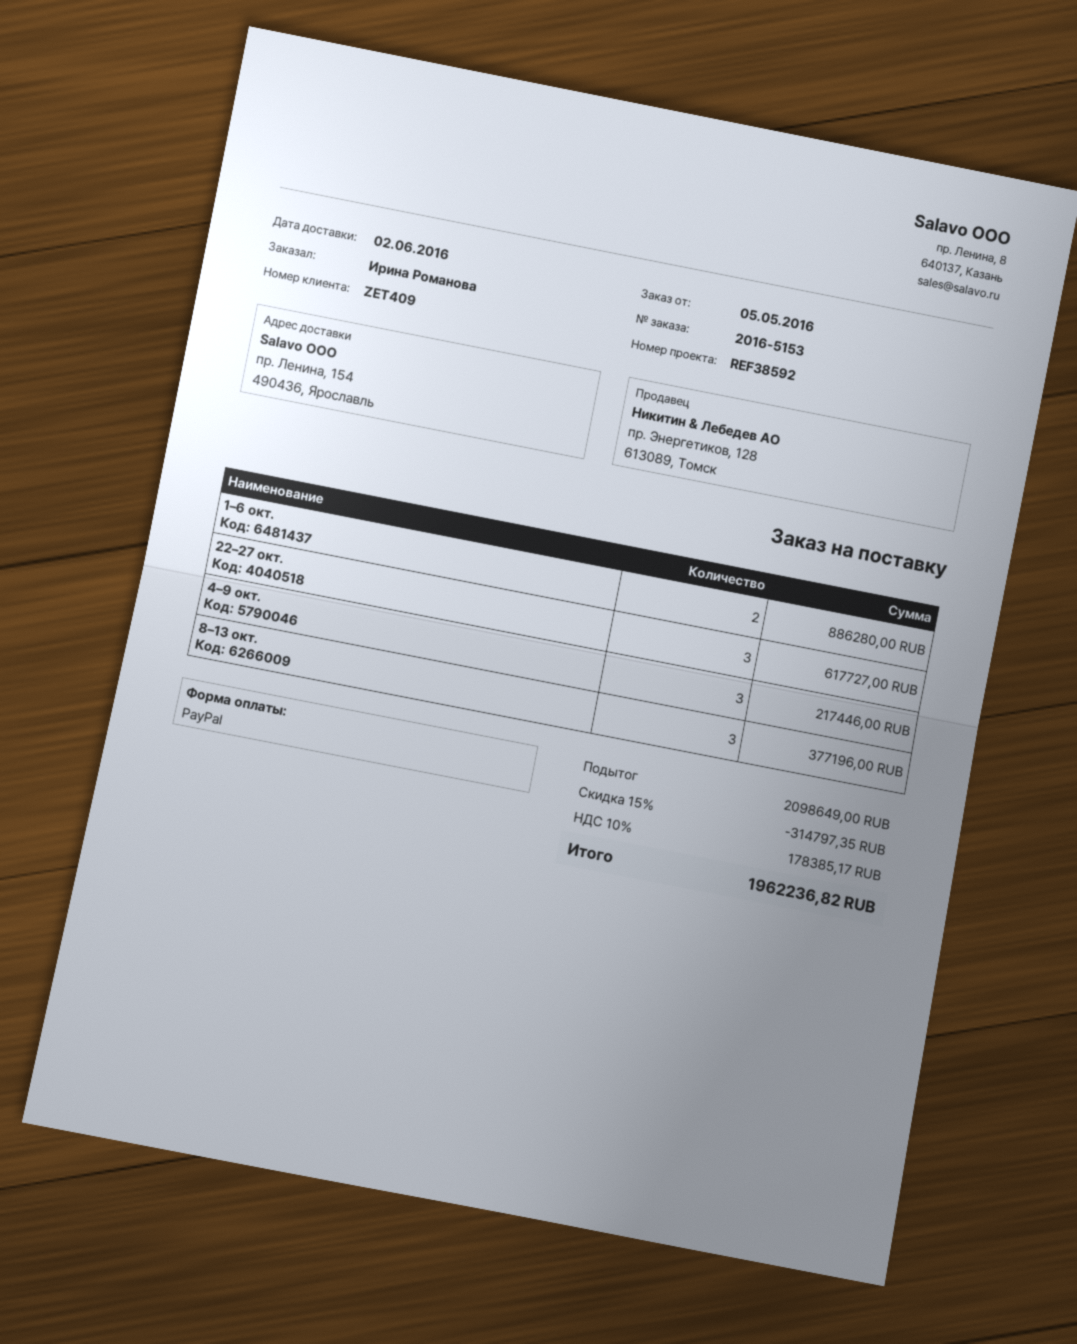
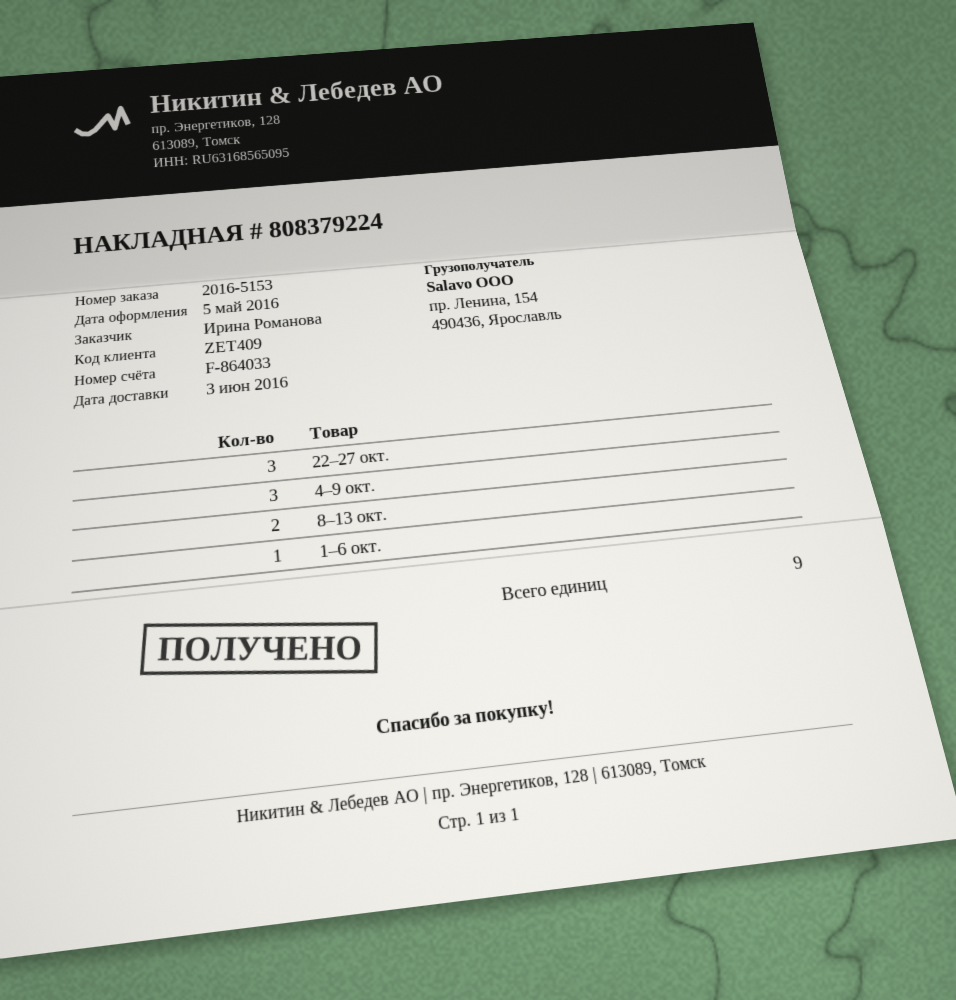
delivery date: 2016-06-02 -> 2016-06-03
1–6 окт.: 2 -> 1
8–13 окт.: 3 -> 2

